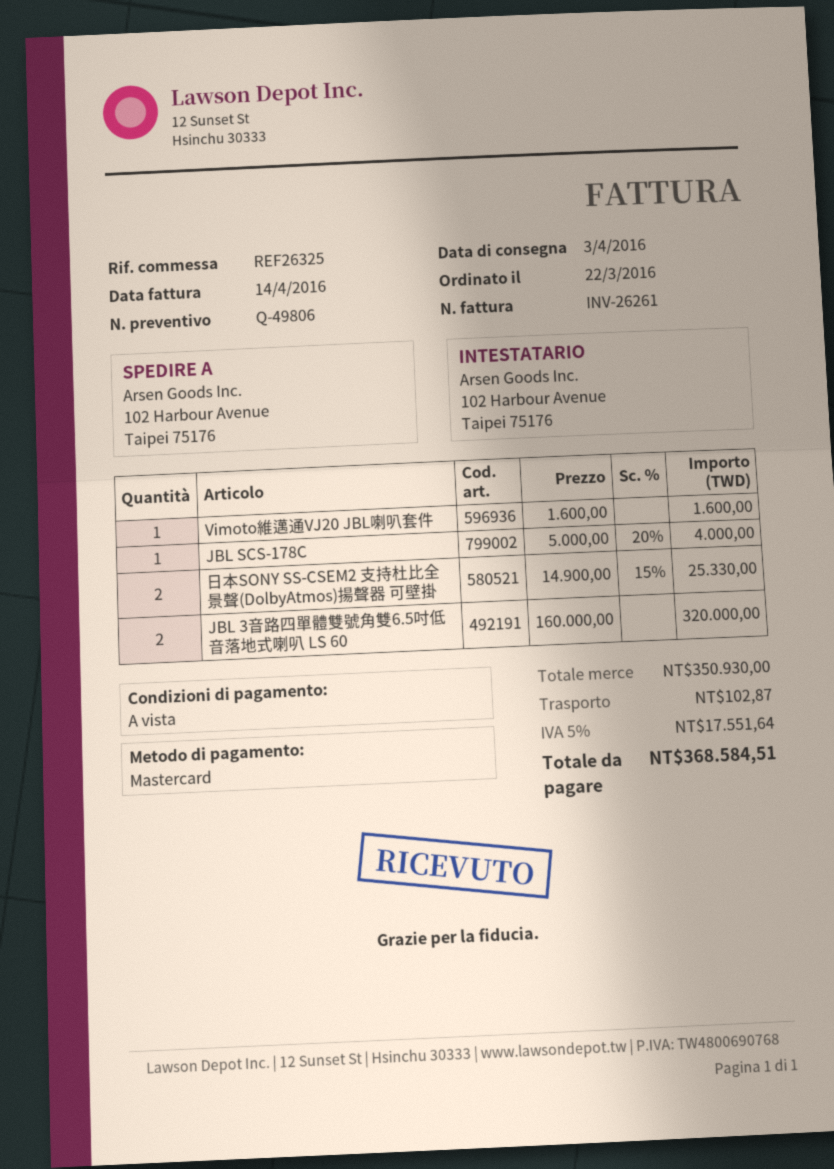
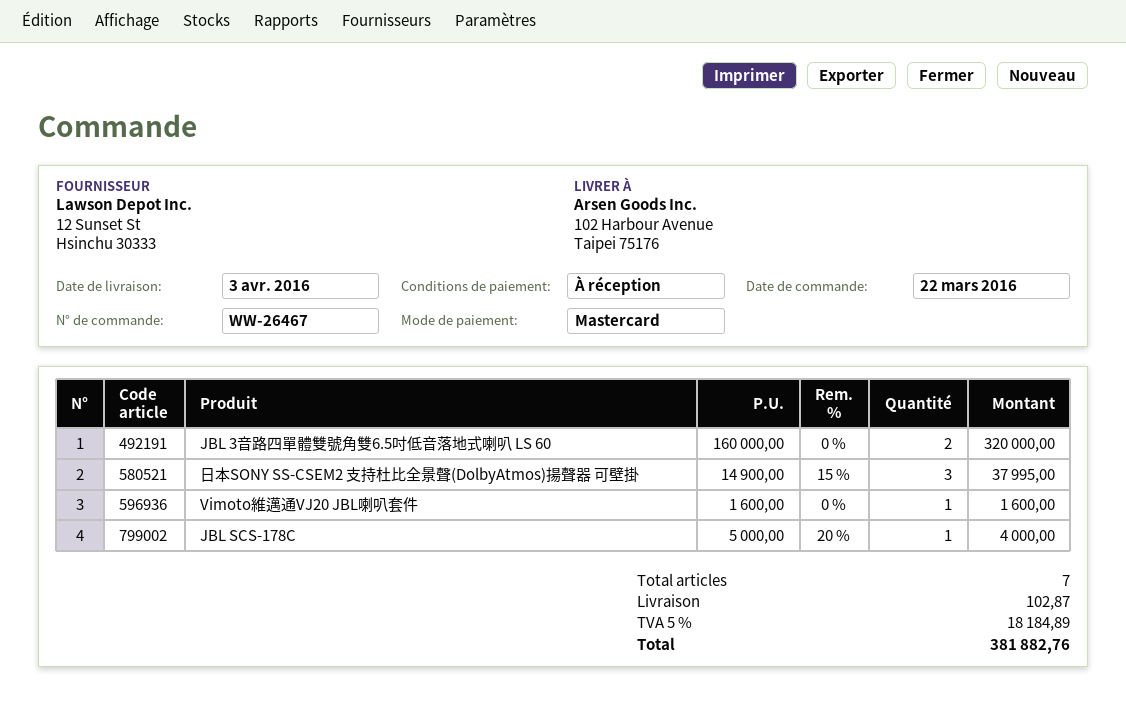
日本SONY SS-CSEM2 支持杜比全景聲(DolbyAtmos)揚聲器 可壁掛: 2 x 14900.00 - 15% = 25330.00 -> 3 x 14900.00 - 15% = 37995.00
tax: 5% = 17551.64 -> 5% = 18184.89
total: 368584.51 -> 381882.76

